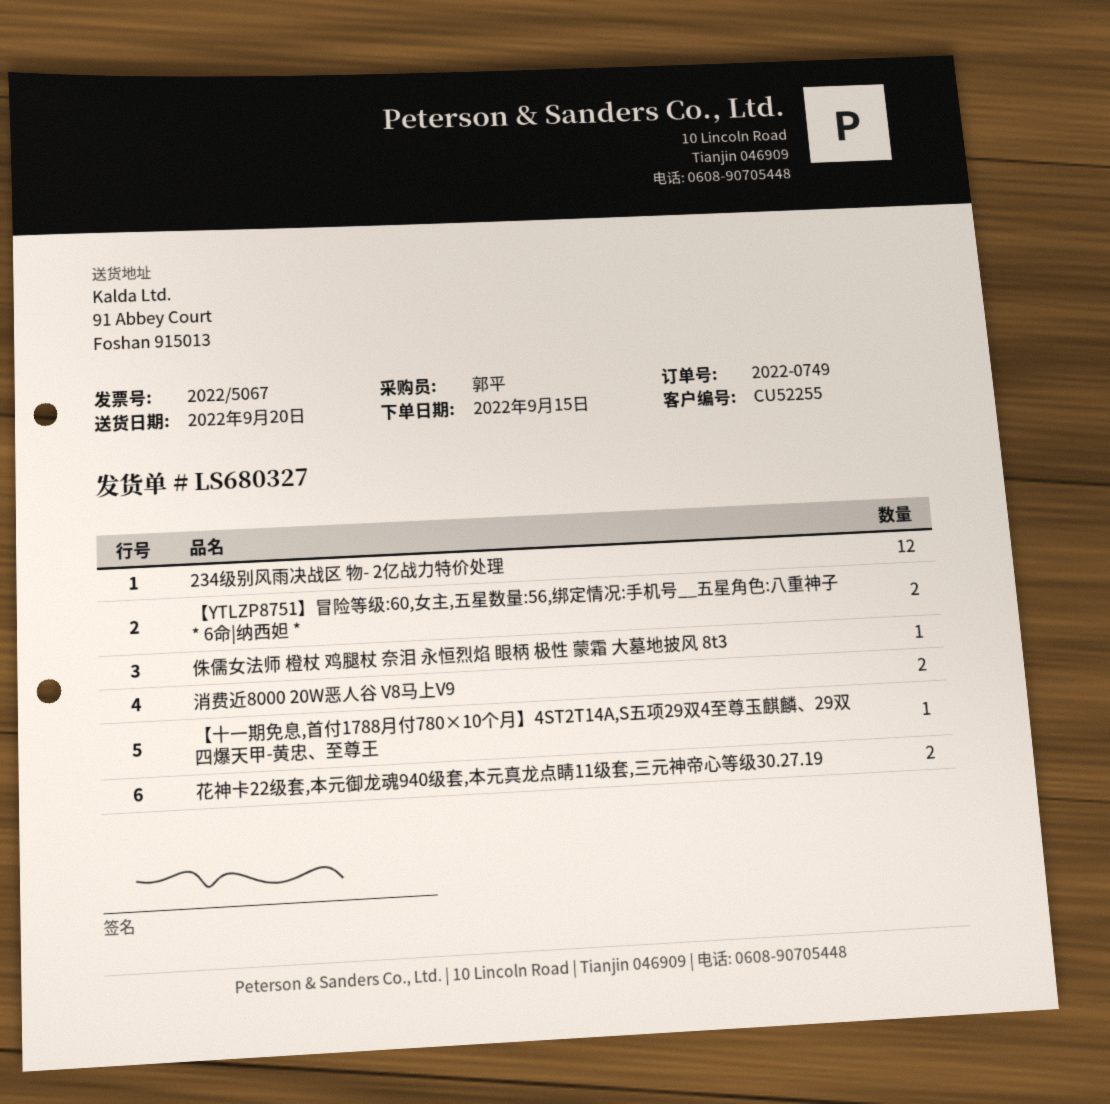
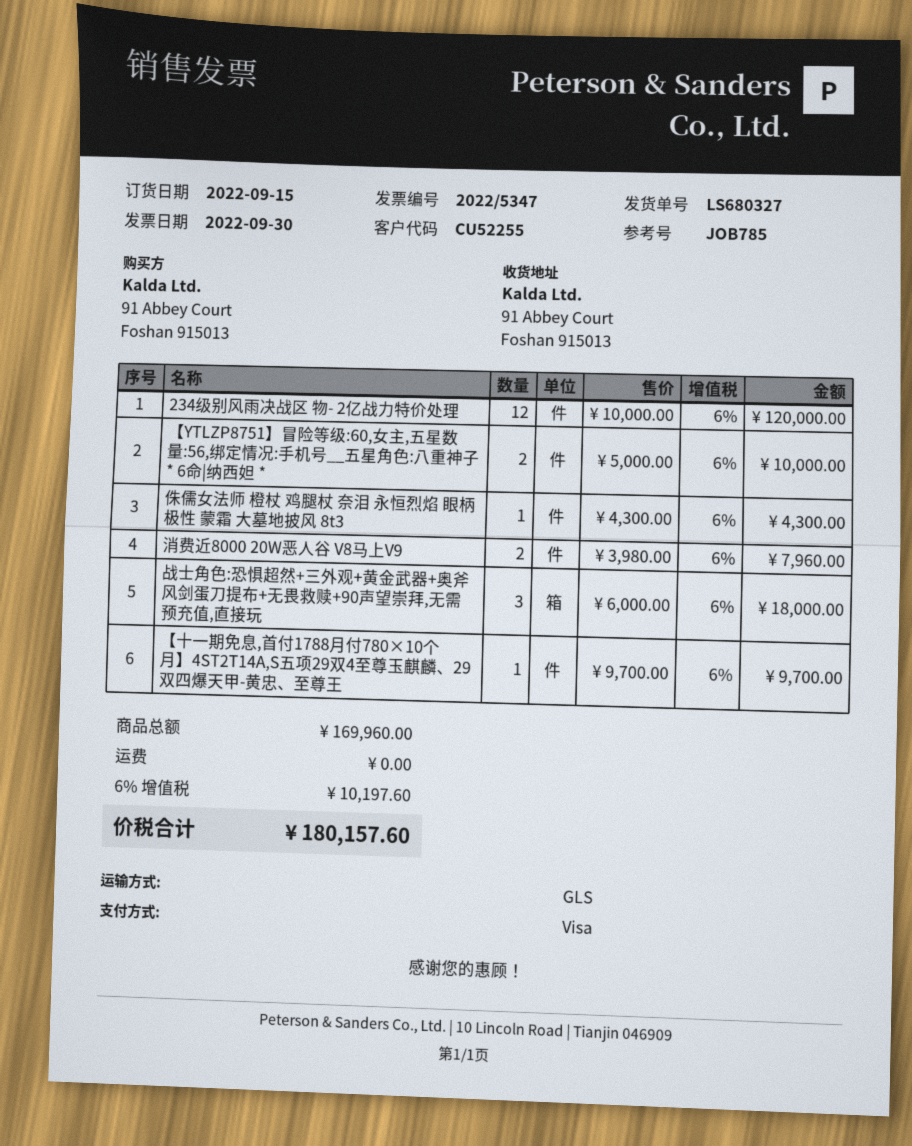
invoice number: 2022/5067 -> 2022/5347
花神卡22级套,本元御龙魂940级套,本元真龙点睛11级套,三元神帝心等级30.27.19: 2 -> none
战士角色:恐惧超然+三外观+黄金武器+奥斧风剑蛋刀提布+无畏救赎+90声望崇拜,无需预充值,直接玩: none -> 3

